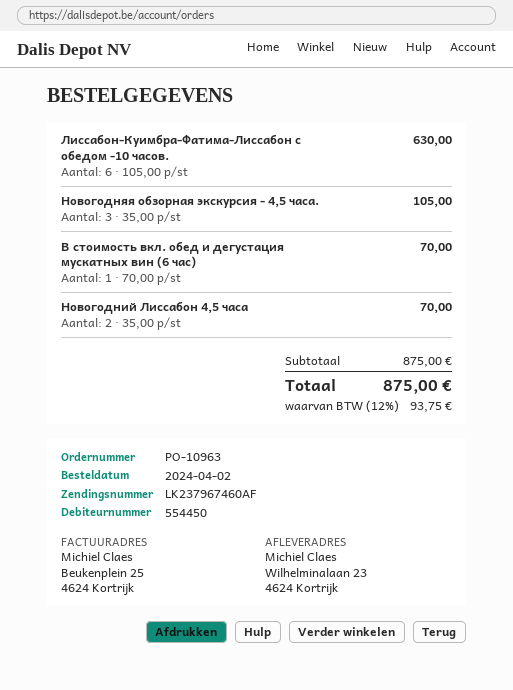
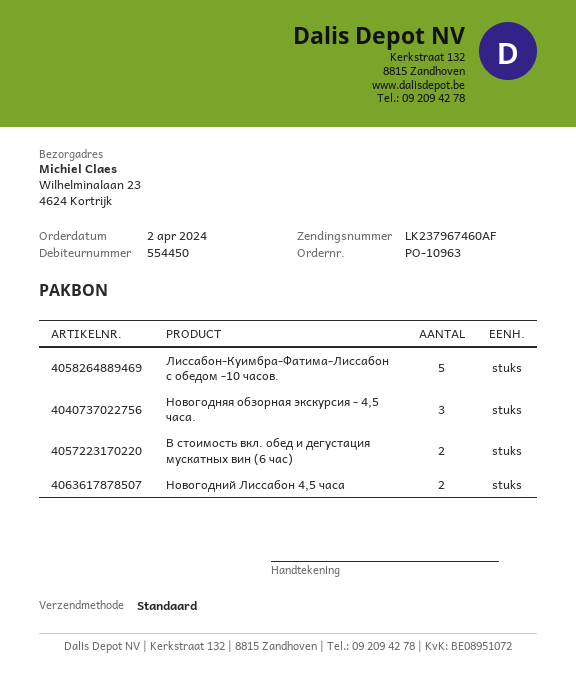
Лиссабон-Куимбра-Фатима-Лиссабон с обедом -10 часов.: 6 -> 5
В стоимость вкл. обед и дегустация мускатных вин (6 час): 1 -> 2

